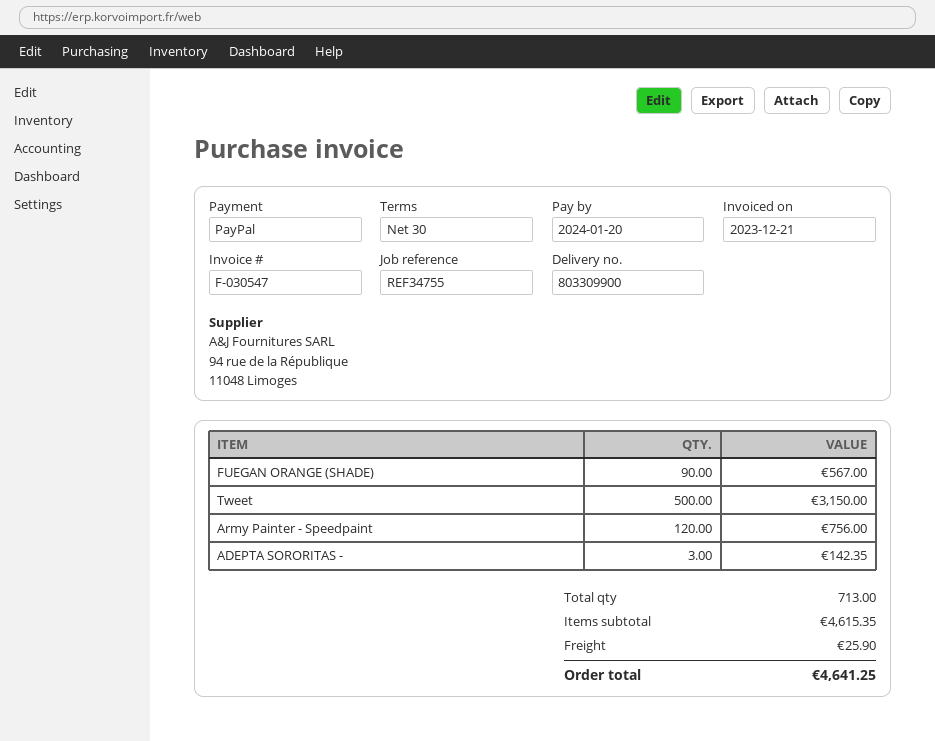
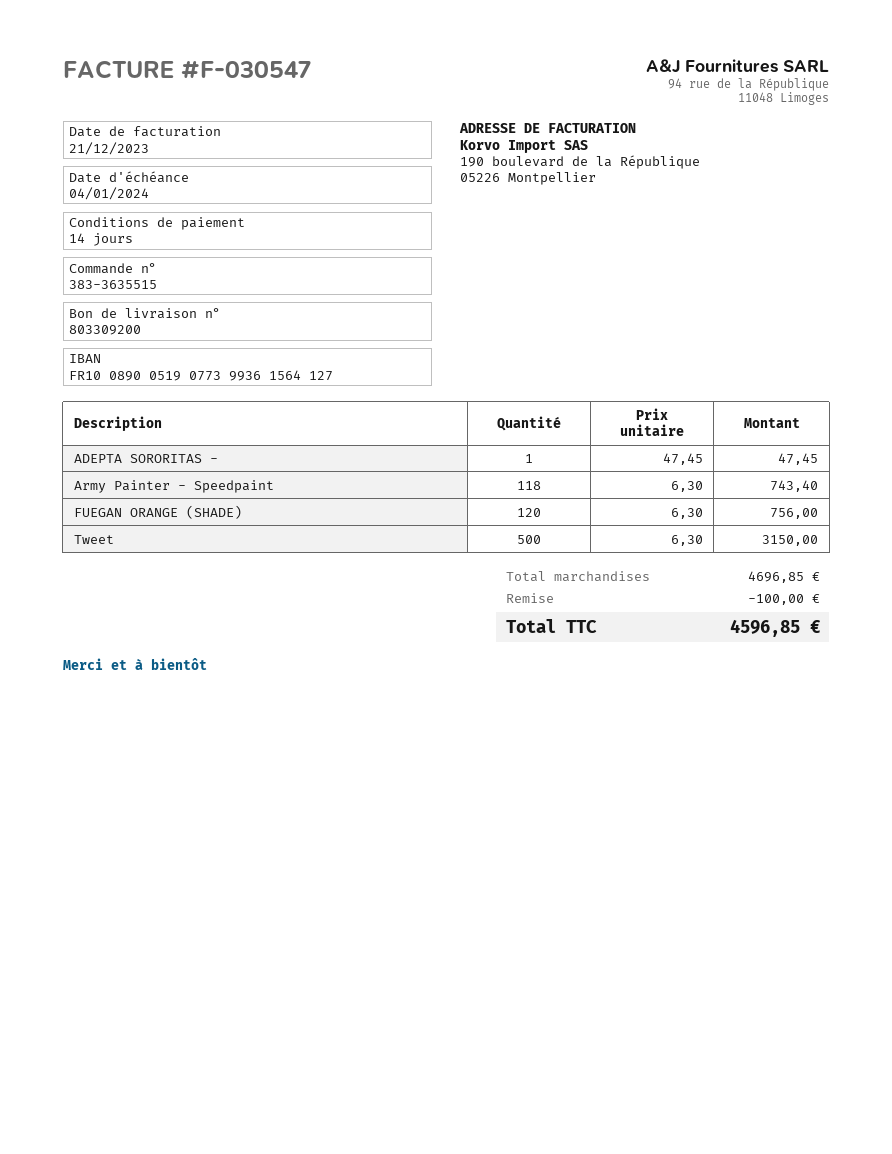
delivery note number: 803309900 -> 803309200
payment terms: 30 days -> 14 days
due date: 2024-01-20 -> 2024-01-04
FUEGAN ORANGE (SHADE): 90 for 567.00 -> 120 for 756.00
Army Painter - Speedpaint: 120 for 756.00 -> 118 for 743.40
ADEPTA SORORITAS -: 3 for 142.35 -> 1 for 47.45
subtotal: 4615.35 -> 4696.85
discount: none -> 100.00
shipping: 25.90 -> none
total: 4641.25 -> 4596.85

